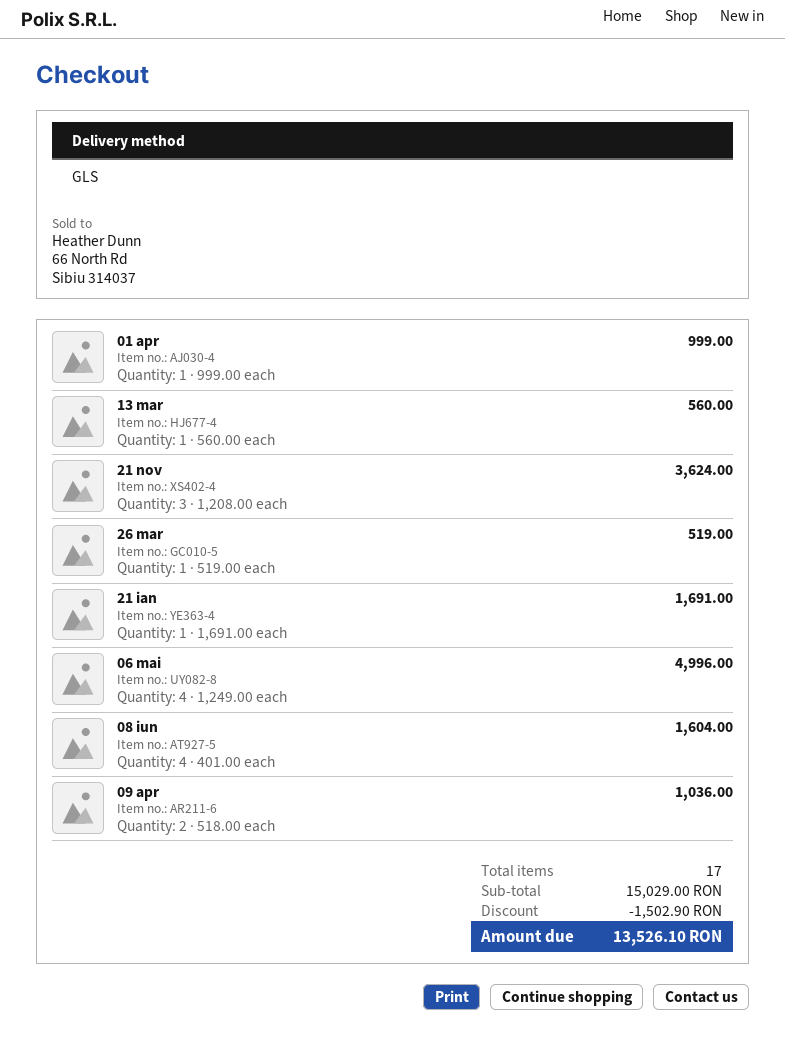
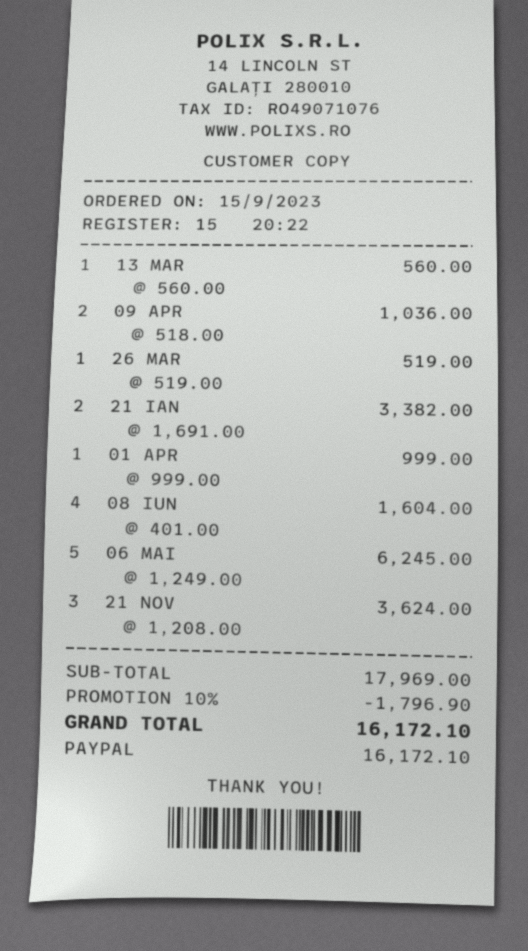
21 ian: 1 x 1691.00 = 1691.00 -> 2 x 1691.00 = 3382.00
06 mai: 4 x 1249.00 = 4996.00 -> 5 x 1249.00 = 6245.00
subtotal: 15029.00 -> 17969.00
discount: 1502.90 -> 1796.90
total: 13526.10 -> 16172.10

